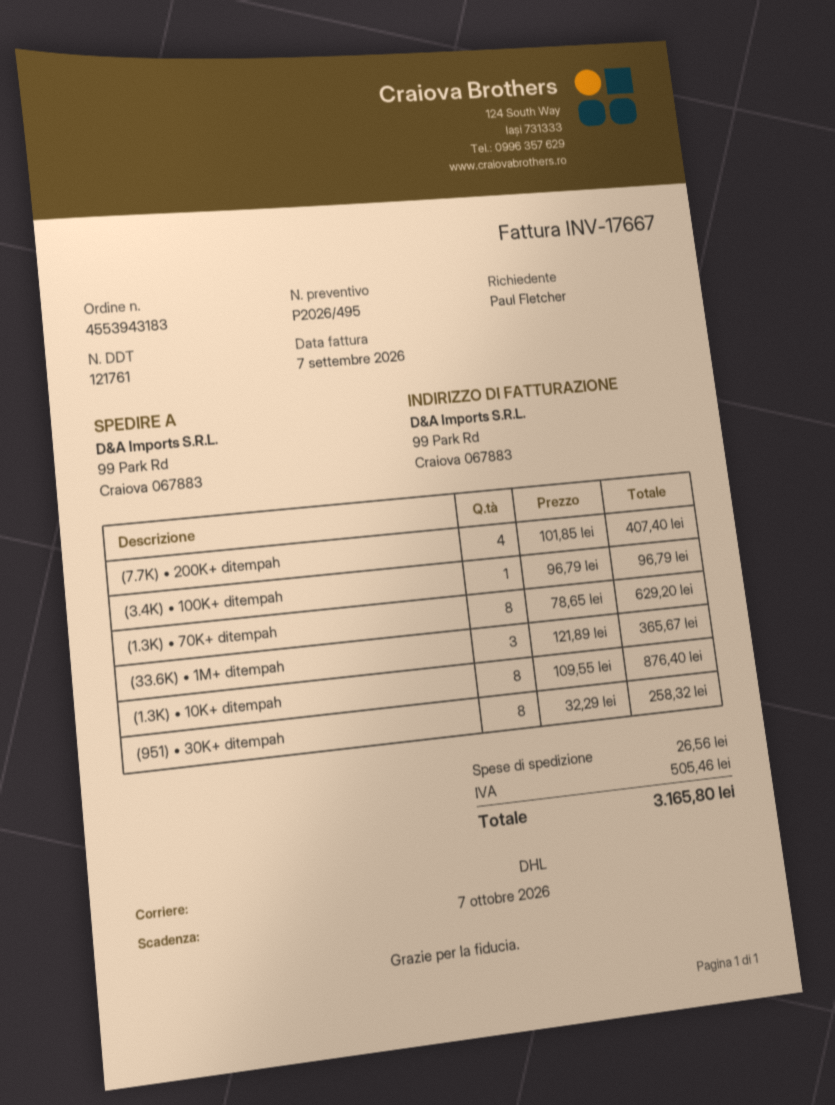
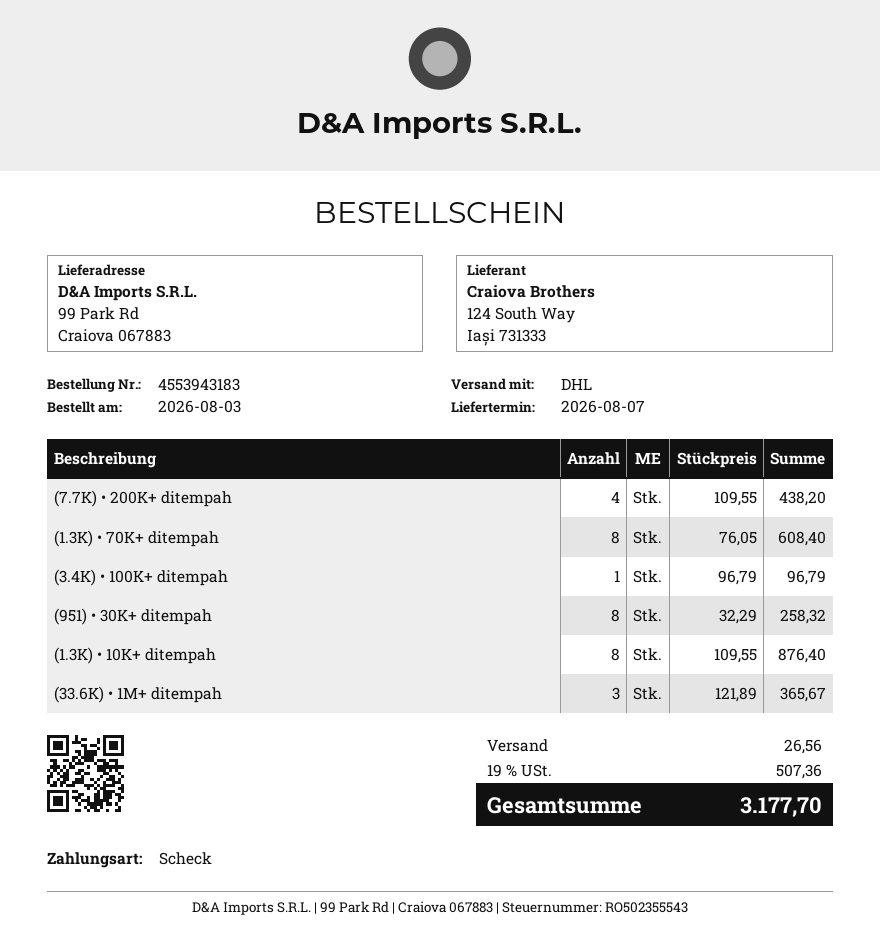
(7.7K) • 200K+ ditempah: 4 x 101.85 = 407.40 -> 4 x 109.55 = 438.20
(1.3K) • 70K+ ditempah: 8 x 78.65 = 629.20 -> 8 x 76.05 = 608.40
tax: 505.46 -> 507.36
total: 3165.80 -> 3177.70

